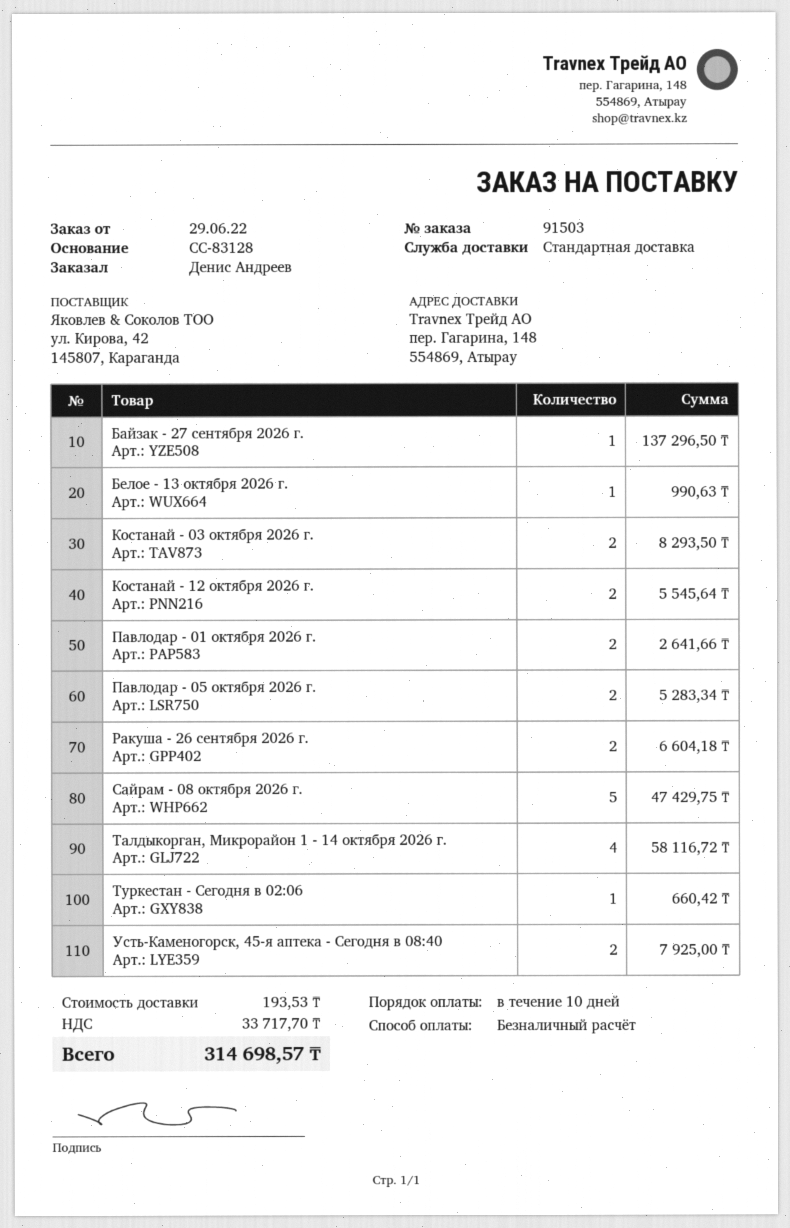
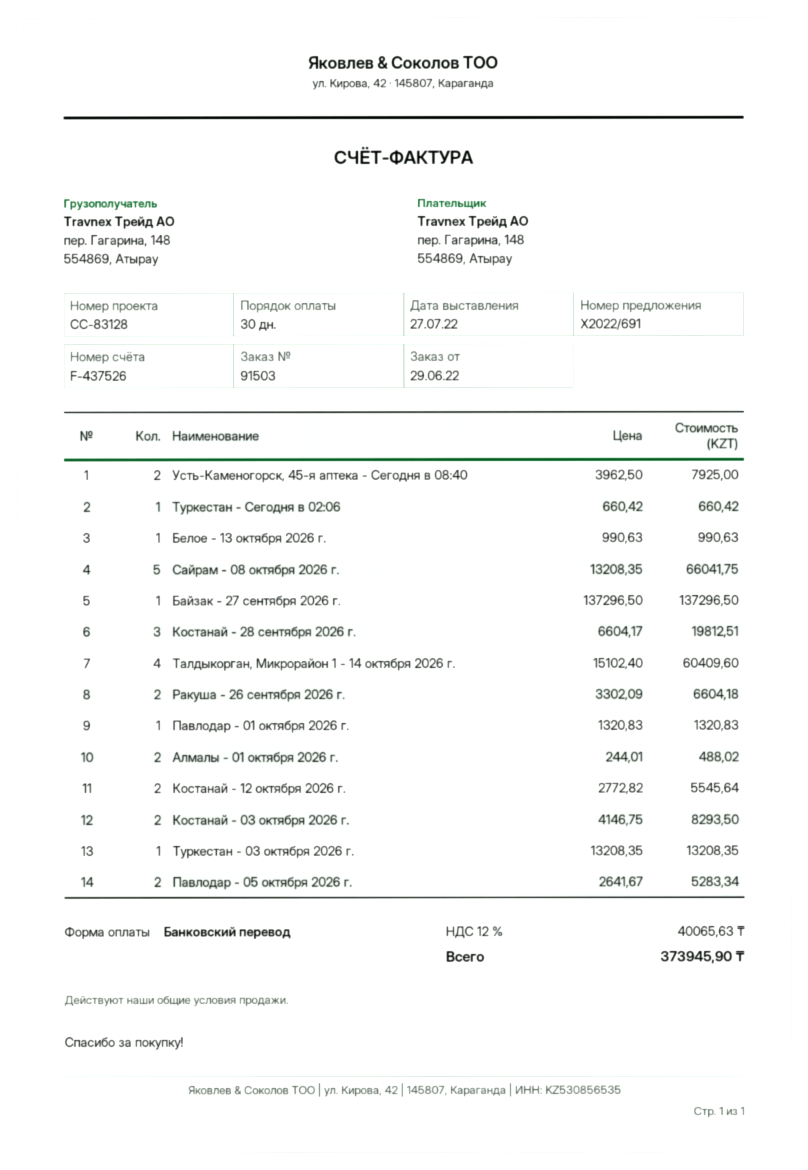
payment terms: 10 days -> 30 days
Павлодар - 01 октября 2026 г.: 2 for 2641.66 -> 1 for 1320.83
Сайрам - 08 октября 2026 г.: 5 for 47429.75 -> 5 for 66041.75
Талдыкорган, Микрорайон 1 - 14 октября 2026 г.: 4 for 58116.72 -> 4 for 60409.60
Костанай - 28 сентября 2026 г.: none -> 3 for 19812.51
Алмалы - 01 октября 2026 г.: none -> 2 for 488.02
Туркестан - 03 октября 2026 г.: none -> 1 for 13208.35
shipping: 193.53 -> none
tax: 33717.70 -> 40065.63
total: 314698.57 -> 373945.90

